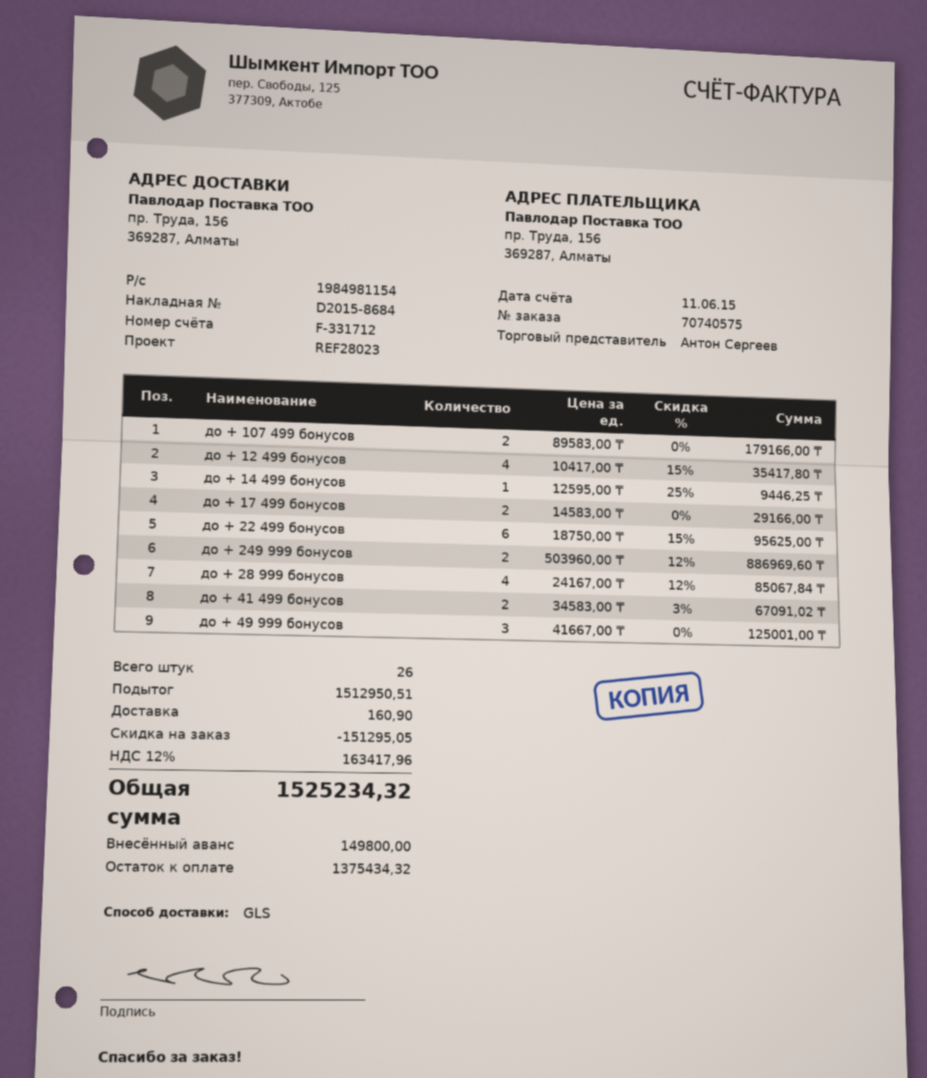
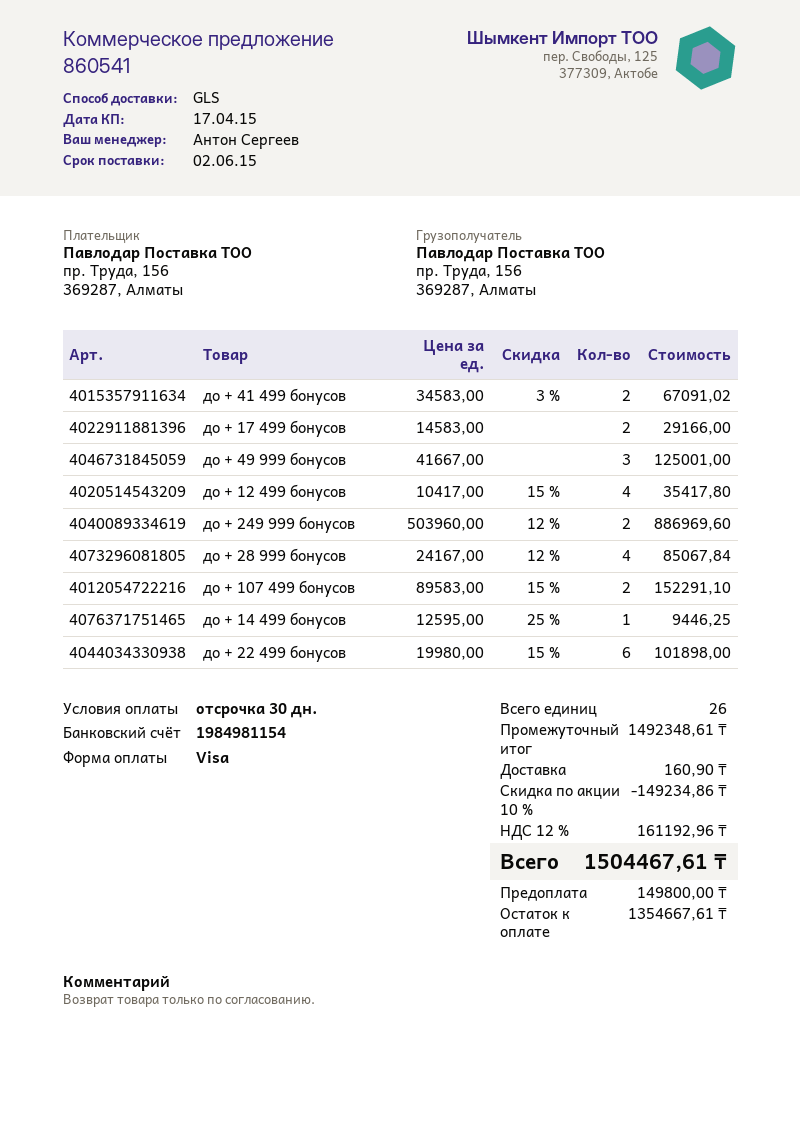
до + 107 499 бонусов: 2 x 89583.00 = 179166.00 -> 2 x 89583.00 - 15% = 152291.10
до + 22 499 бонусов: 6 x 18750.00 - 15% = 95625.00 -> 6 x 19980.00 - 15% = 101898.00
subtotal: 1512950.51 -> 1492348.61
discount: 151295.05 -> 149234.86
tax: 12% = 163417.96 -> 12% = 161192.96
total: 1525234.32 -> 1504467.61
balance: 1375434.32 -> 1354667.61

